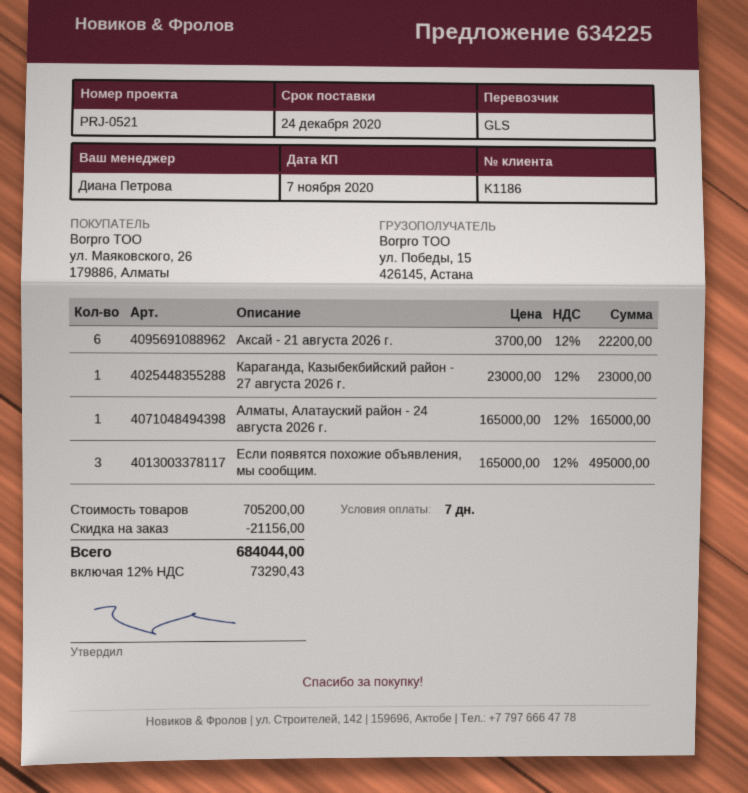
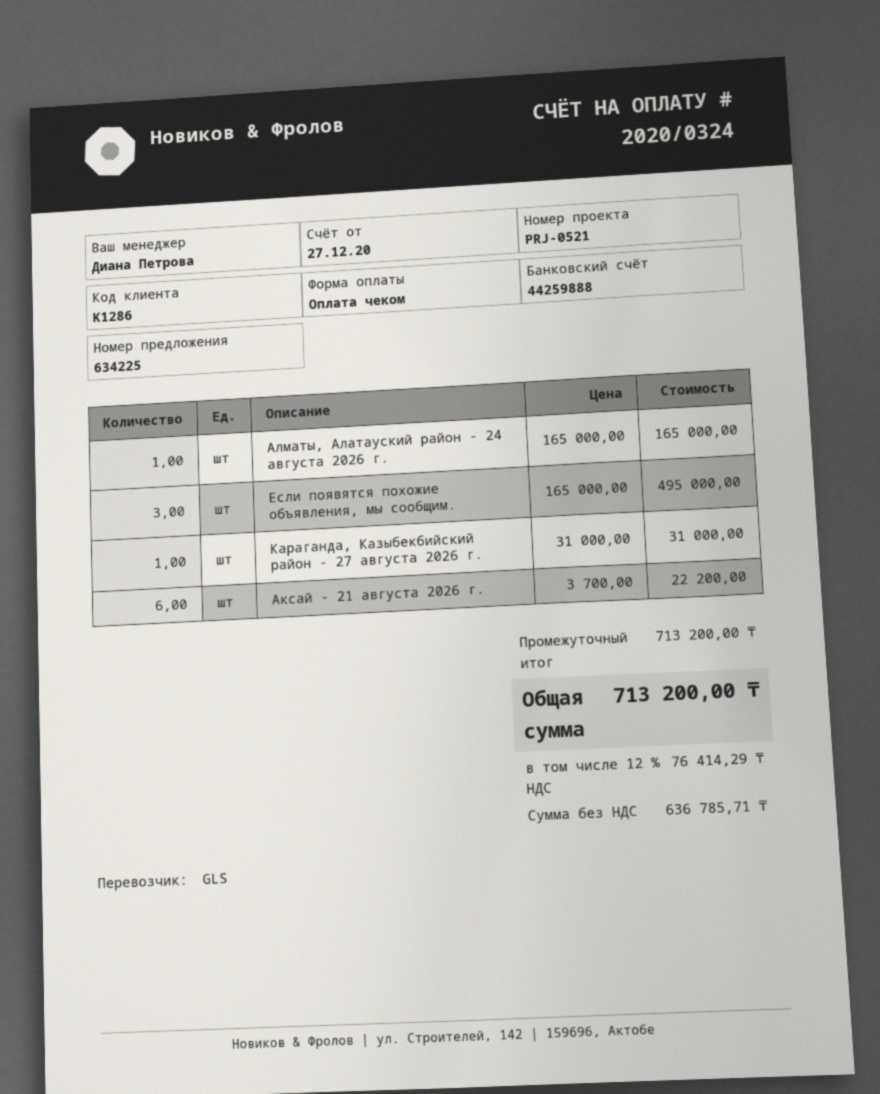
customer number: K1186 -> K1286
Караганда, Казыбекбийский район - 27 августа 2026 г.: 1 x 23000.00 = 23000.00 -> 1 x 31000.00 = 31000.00
subtotal: 705200.00 -> 713200.00
discount: 21156.00 -> none
tax: 12% = 73290.43 -> 12% = 76414.29
total: 684044.00 -> 713200.00

